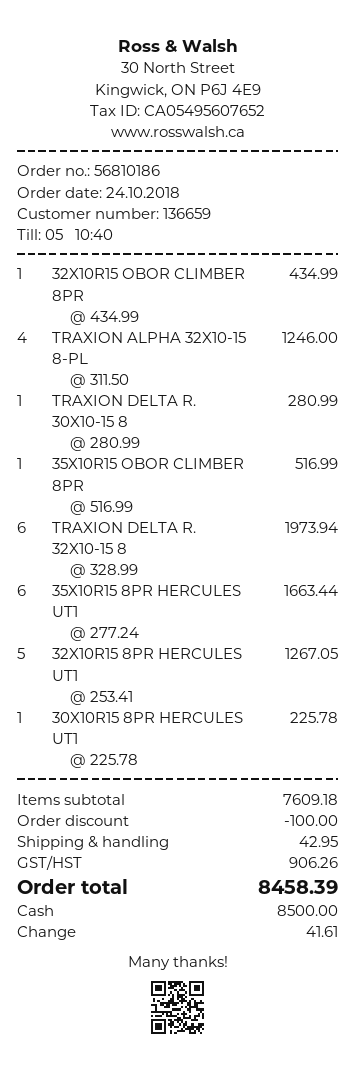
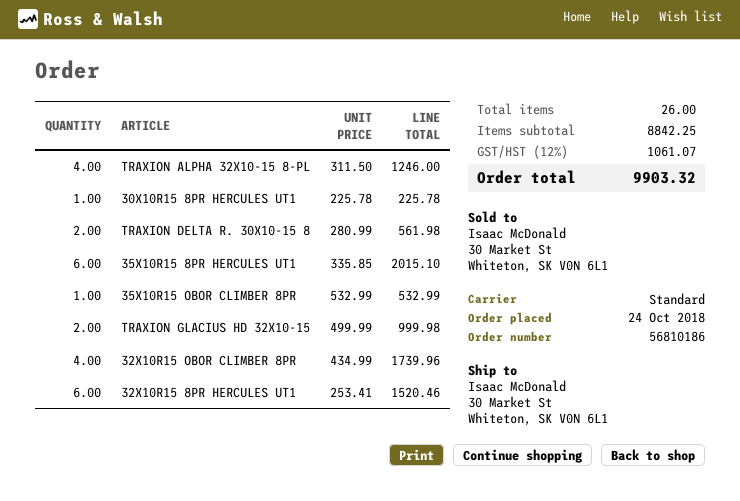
32X10R15 OBOR CLIMBER 8PR: 1 x 434.99 = 434.99 -> 4 x 434.99 = 1739.96
TRAXION DELTA R. 30X10-15 8: 1 x 280.99 = 280.99 -> 2 x 280.99 = 561.98
35X10R15 OBOR CLIMBER 8PR: 1 x 516.99 = 516.99 -> 1 x 532.99 = 532.99
TRAXION DELTA R. 32X10-15 8: 6 x 328.99 = 1973.94 -> none
35X10R15 8PR HERCULES UT1: 6 x 277.24 = 1663.44 -> 6 x 335.85 = 2015.10
32X10R15 8PR HERCULES UT1: 5 x 253.41 = 1267.05 -> 6 x 253.41 = 1520.46
TRAXION GLACIUS HD 32X10-15: none -> 2 x 499.99 = 999.98
subtotal: 7609.18 -> 8842.25
discount: 100.00 -> none
shipping: 42.95 -> none
tax: 906.26 -> 1061.07
total: 8458.39 -> 9903.32

